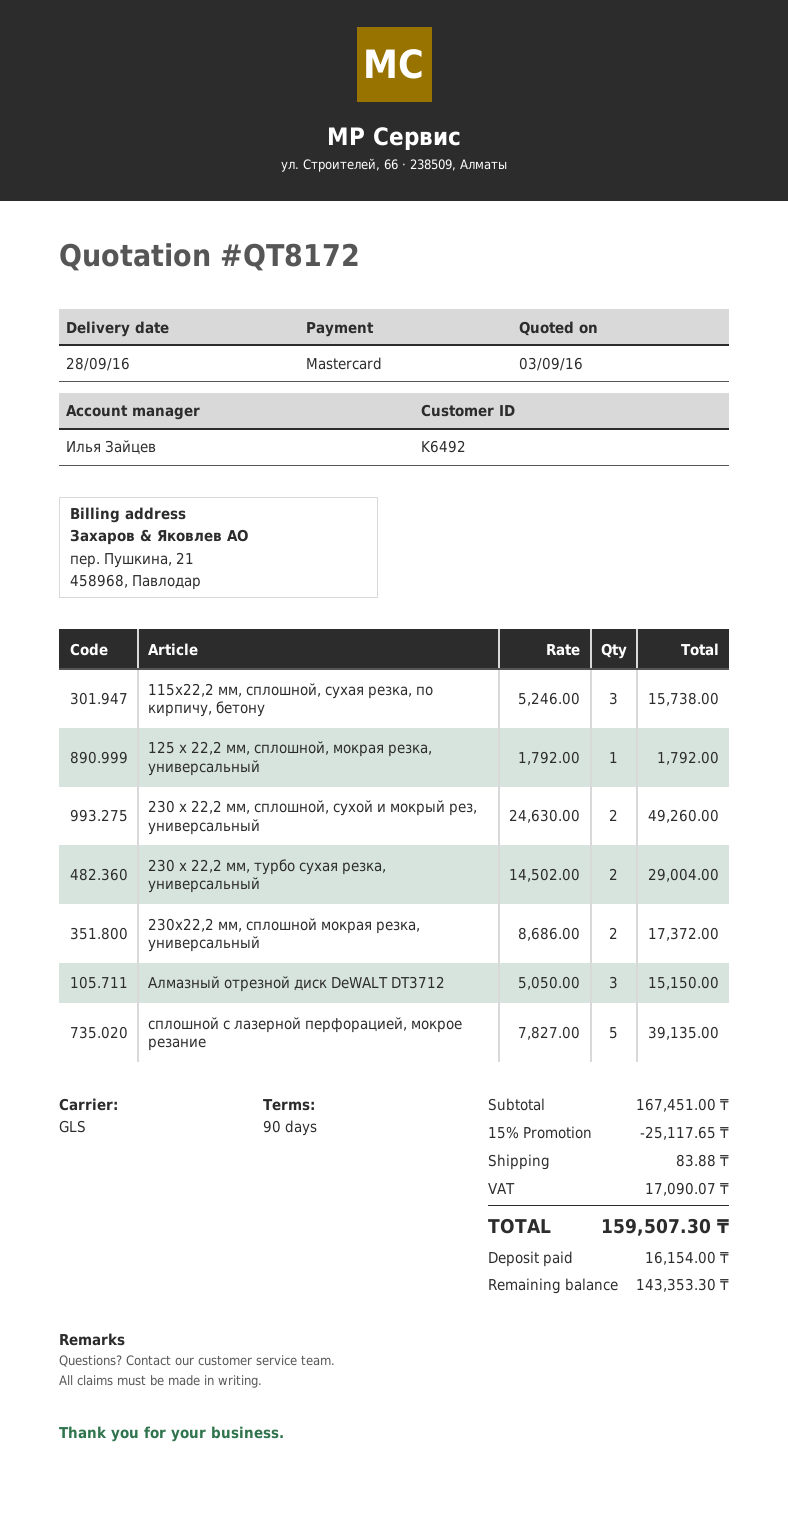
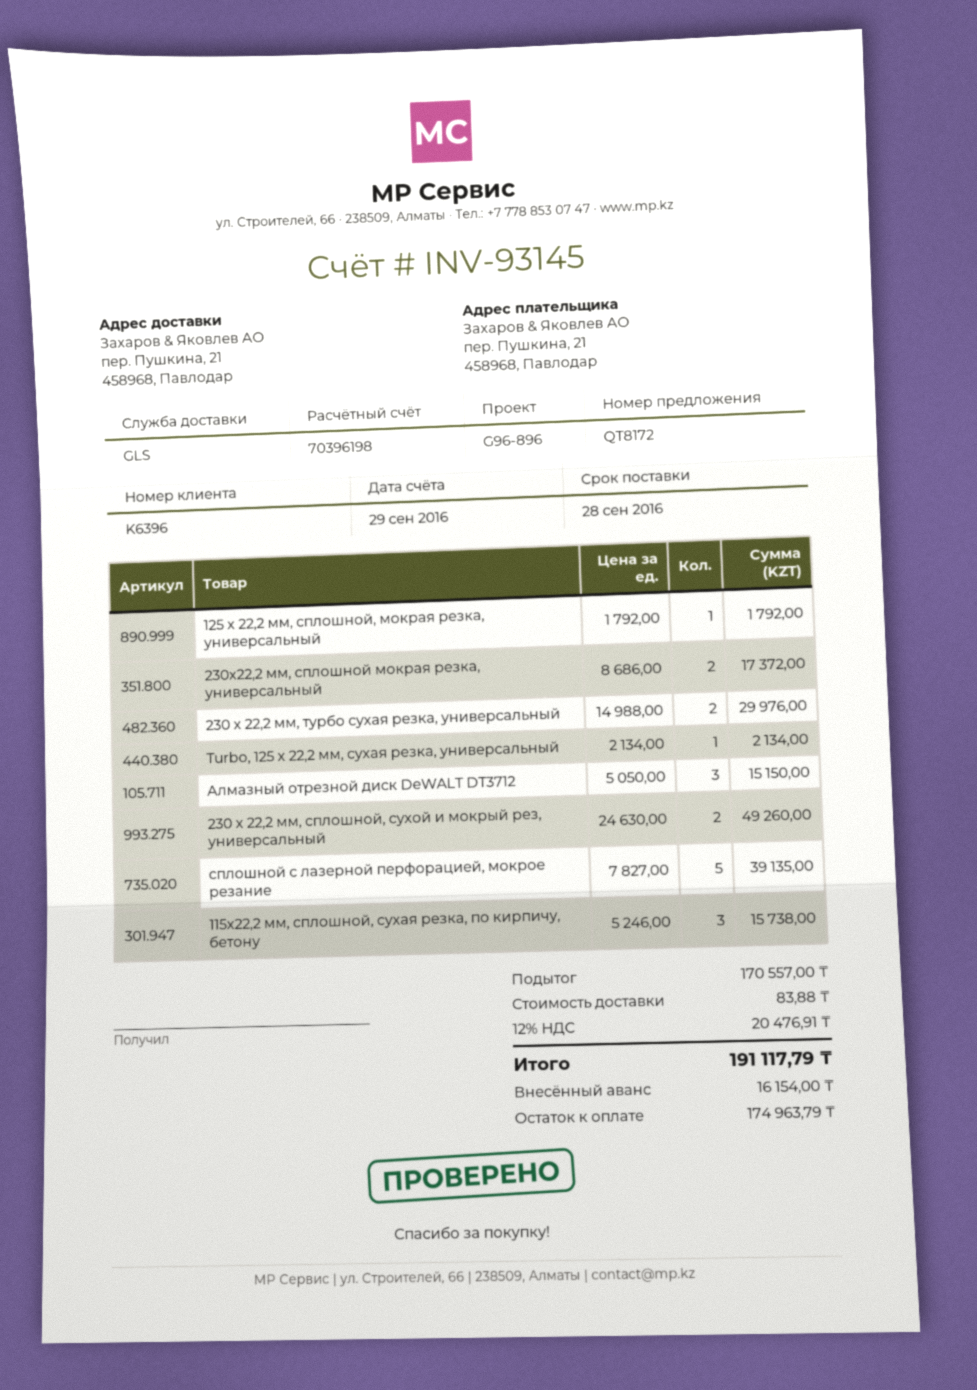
customer number: K6492 -> K6396
230 х 22,2 мм, турбо сухая резка, универсальный: 2 x 14502.00 = 29004.00 -> 2 x 14988.00 = 29976.00
Turbo, 125 х 22,2 мм, сухая резка, универсальный: none -> 1 x 2134.00 = 2134.00
subtotal: 167451.00 -> 170557.00
discount: 15% = 25117.65 -> none
tax: 17090.07 -> 20476.91
total: 159507.30 -> 191117.79
balance: 143353.30 -> 174963.79

